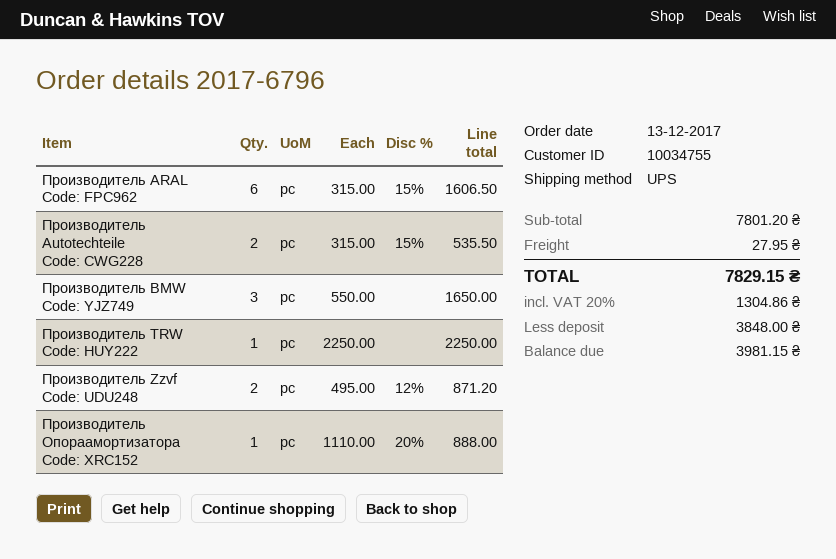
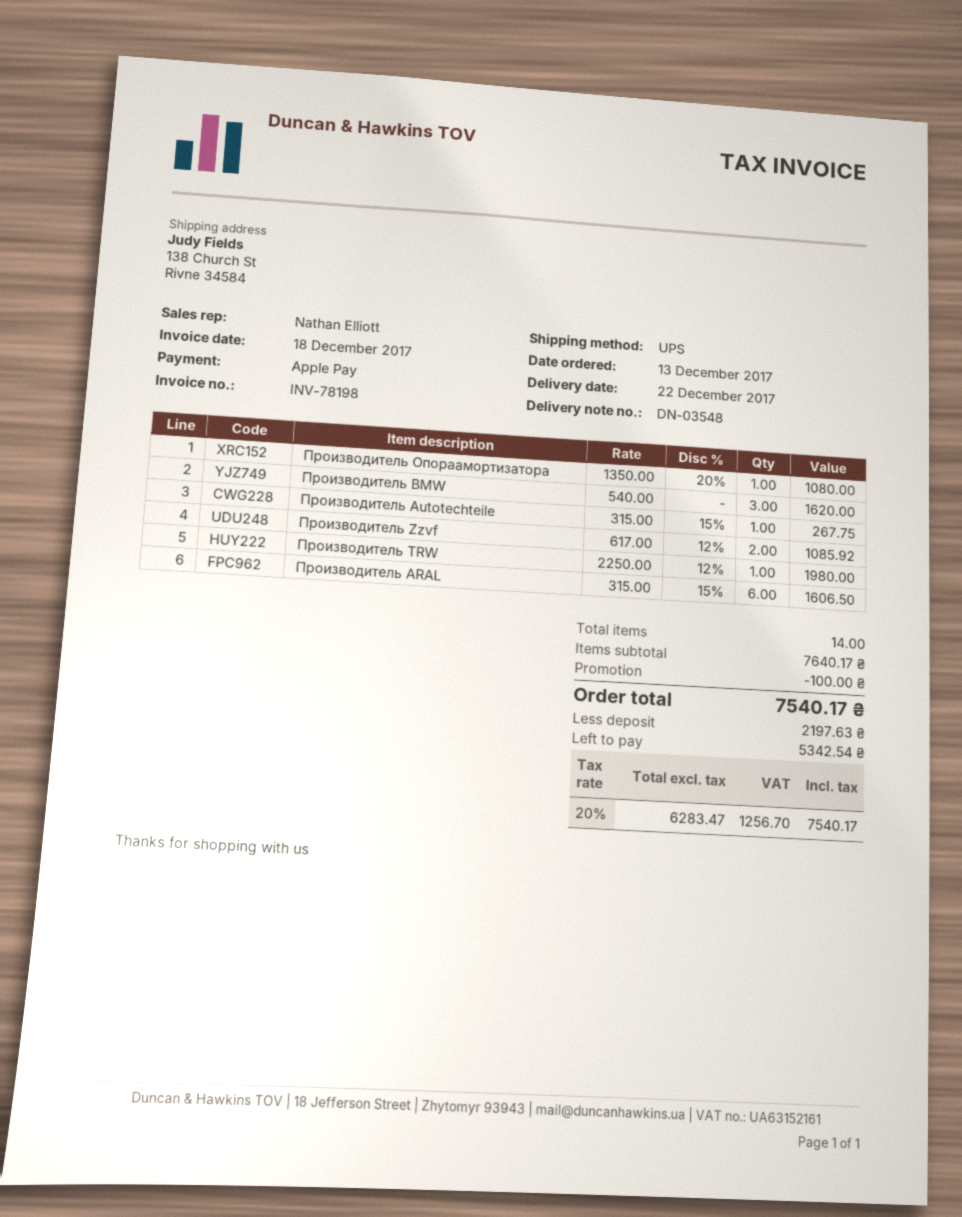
Производитель Autotechteile: 2 x 315.00 - 15% = 535.50 -> 1 x 315.00 - 15% = 267.75
Производитель BMW: 3 x 550.00 = 1650.00 -> 3 x 540.00 = 1620.00
Производитель TRW: 1 x 2250.00 = 2250.00 -> 1 x 2250.00 - 12% = 1980.00
Производитель Zzvf: 2 x 495.00 - 12% = 871.20 -> 2 x 617.00 - 12% = 1085.92
Производитель Опораамортизатора: 1 x 1110.00 - 20% = 888.00 -> 1 x 1350.00 - 20% = 1080.00
subtotal: 7801.20 -> 7640.17
discount: none -> 100.00
shipping: 27.95 -> none
tax: 20% = 1304.86 -> 20% = 1256.70
total: 7829.15 -> 7540.17
deposit: 3848.00 -> 2197.63
balance: 3981.15 -> 5342.54

